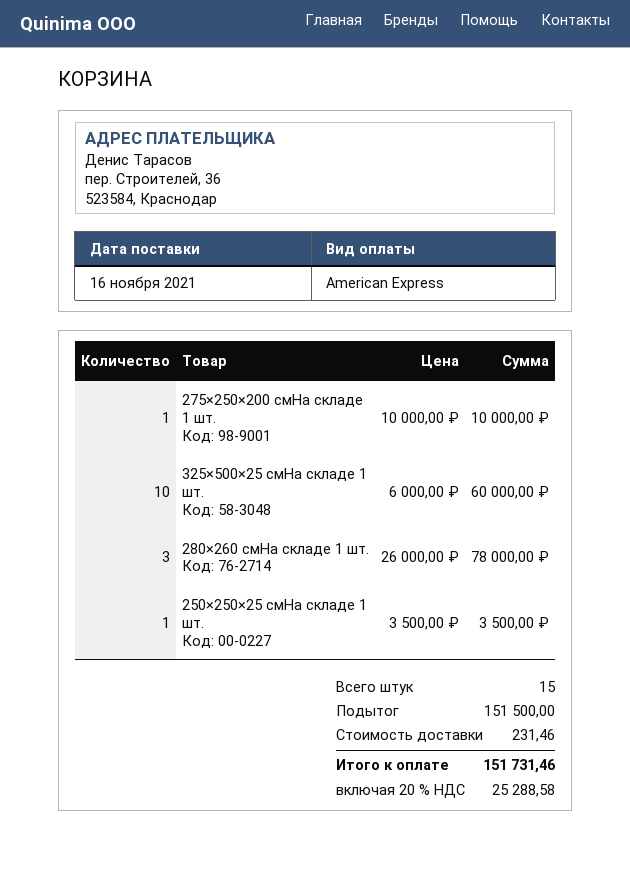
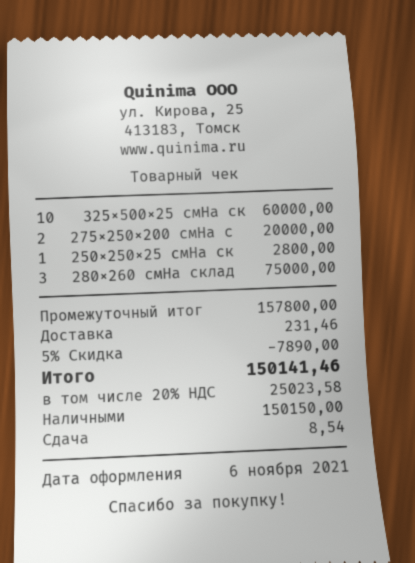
payment method: American Express -> cash
275×250×200 смНа складе 1 шт.: 1 for 10000.00 -> 2 for 20000.00
280×260 смНа складе 1 шт.: 3 for 78000.00 -> 3 for 75000.00
250×250×25 смНа складе 1 шт.: 1 for 3500.00 -> 1 for 2800.00
subtotal: 151500.00 -> 157800.00
discount: none -> 5% = 7890.00
tax: 20% = 25288.58 -> 20% = 25023.58
total: 151731.46 -> 150141.46

